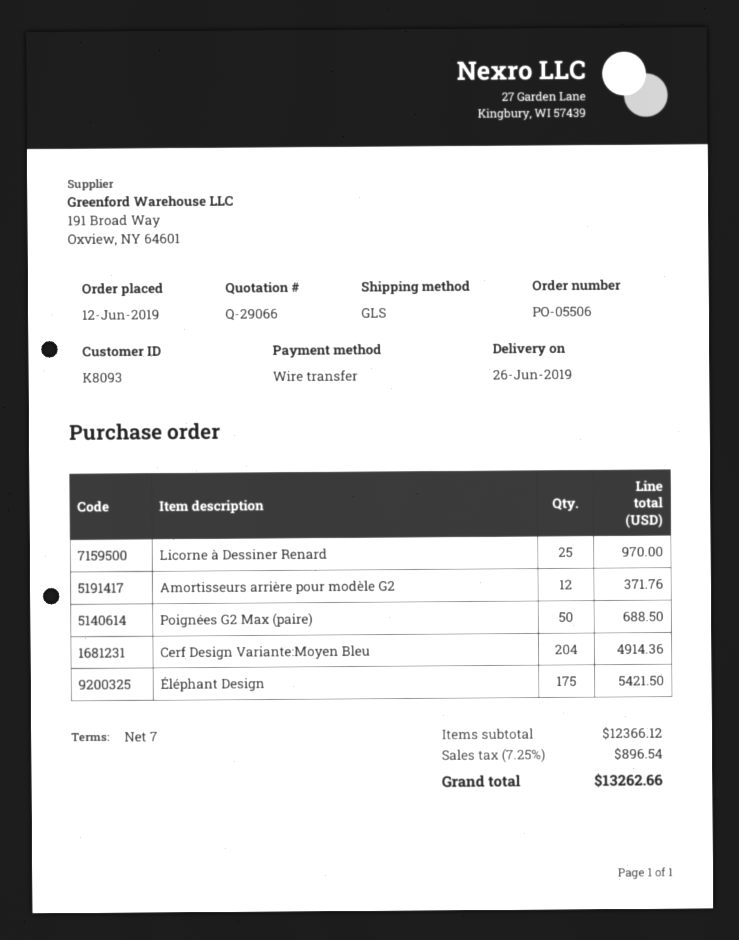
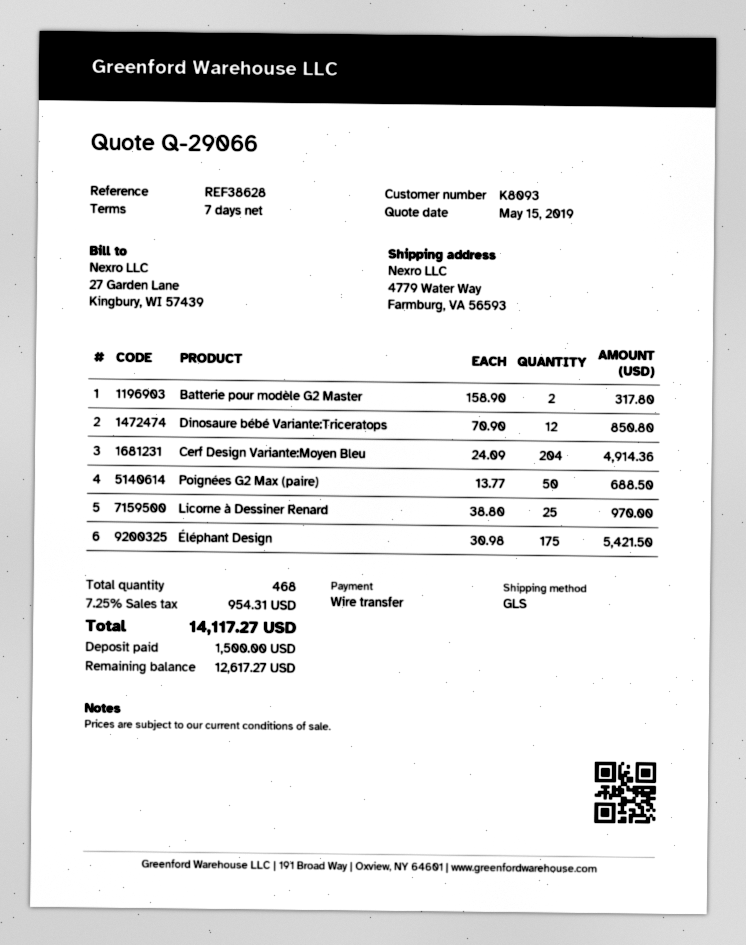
Amortisseurs arrière pour modèle G2: 12 for 371.76 -> none
Batterie pour modèle G2 Master: none -> 2 for 317.80
Dinosaure bébé Variante:Triceratops: none -> 12 for 850.80
tax: 7.25% = 896.54 -> 7.25% = 954.31
total: 13262.66 -> 14117.27

